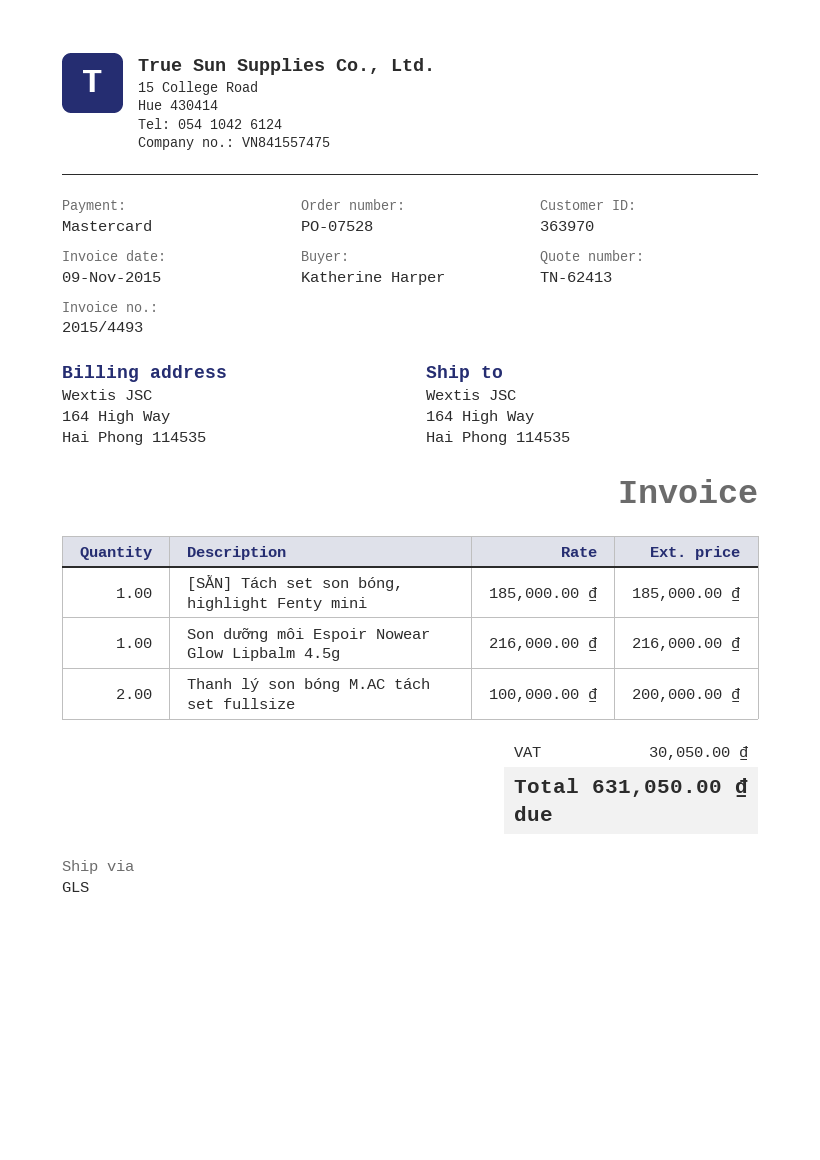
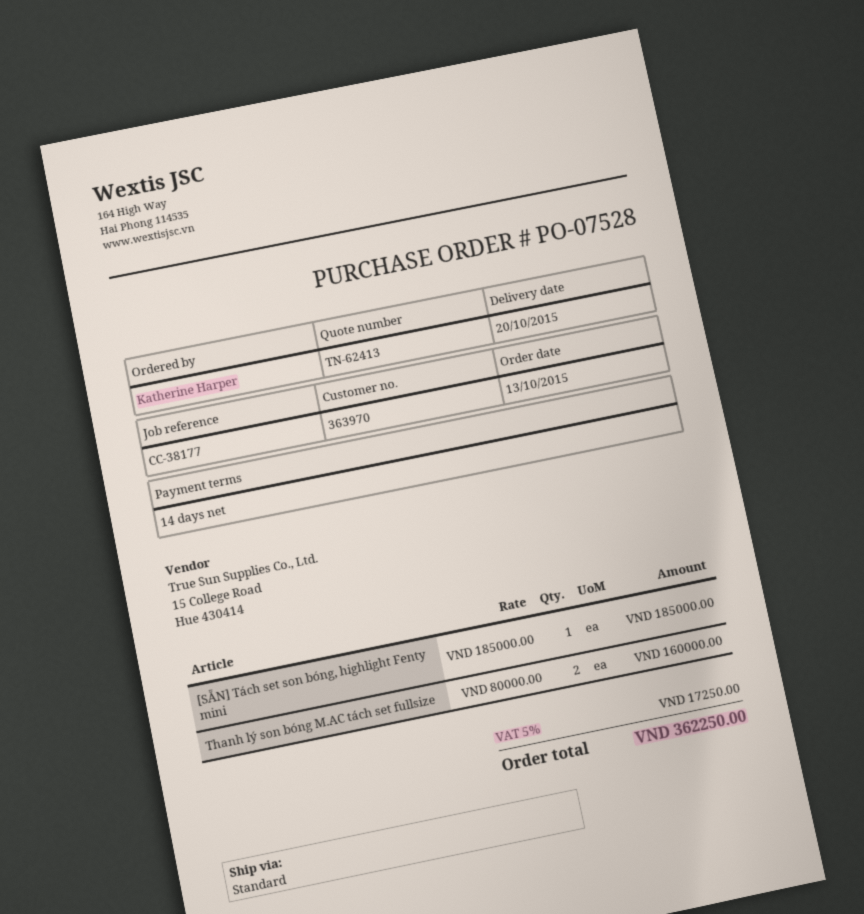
shipping method: GLS -> standard
Son dưỡng môi Espoir Nowear Glow Lipbalm 4.5g: 1 x 216000.00 = 216000.00 -> none
Thanh lý son bóng M.AC tách set fullsize: 2 x 100000.00 = 200000.00 -> 2 x 80000.00 = 160000.00
tax: 30050.00 -> 17250.00
total: 631050.00 -> 362250.00

